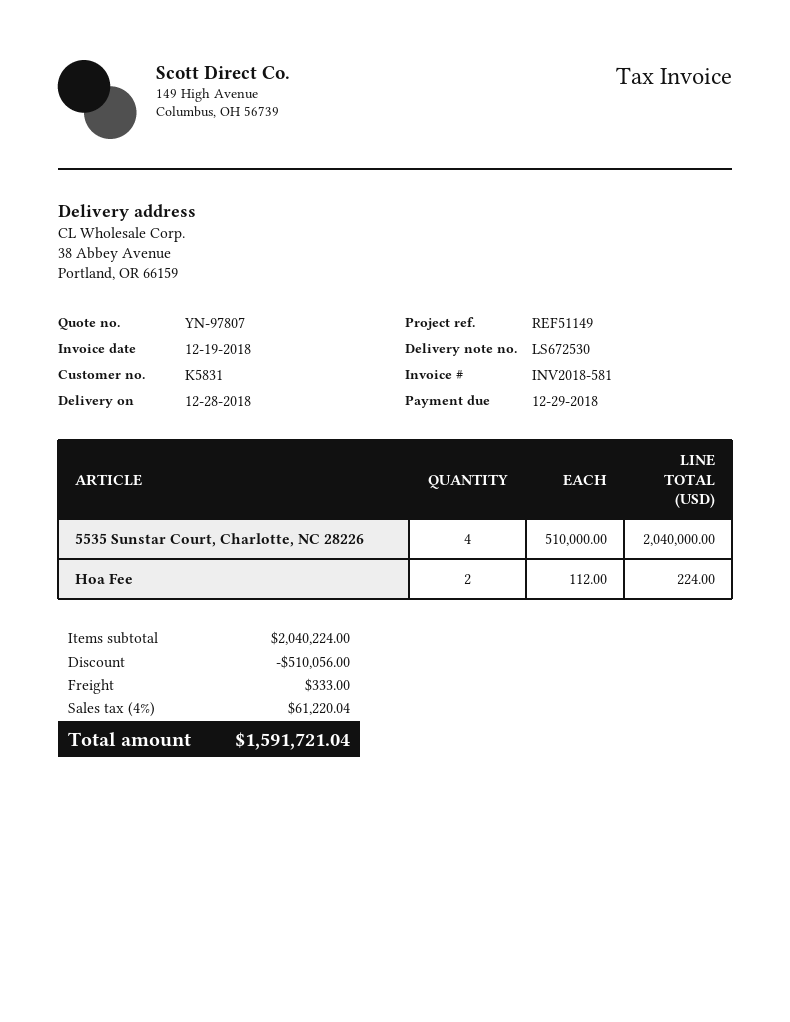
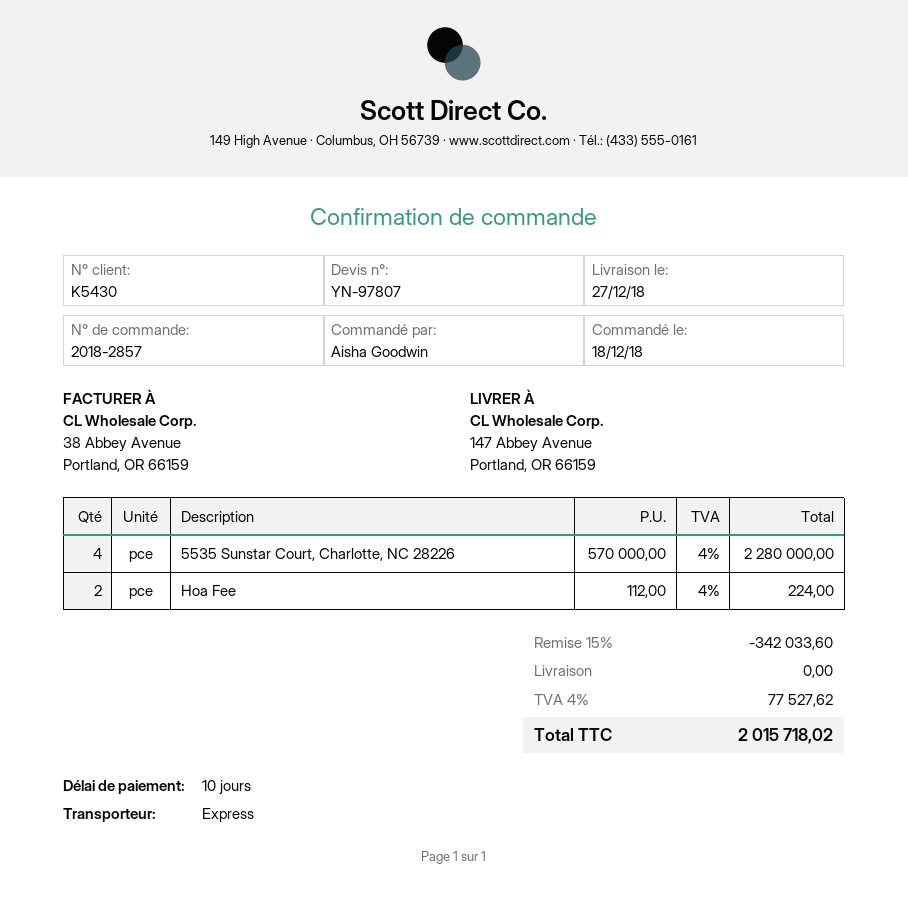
delivery date: 2018-12-28 -> 2018-12-27
customer number: K5831 -> K5430
ship to: 38 Abbey Avenue, Portland, OR 66159 -> 147 Abbey Avenue, Portland, OR 66159
5535 Sunstar Court, Charlotte, NC 28226: 4 x 510000.00 = 2040000.00 -> 4 x 570000.00 = 2280000.00
discount: 510056.00 -> 342033.60
shipping: 333.00 -> 0.00
tax: 4% = 61220.04 -> 4% = 77527.62
total: 1591721.04 -> 2015718.02

